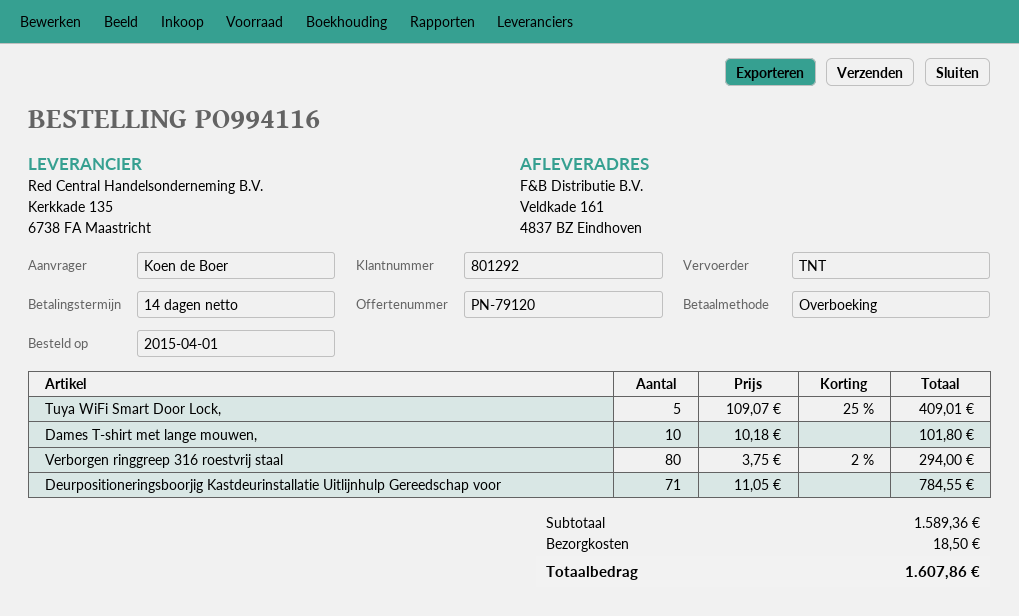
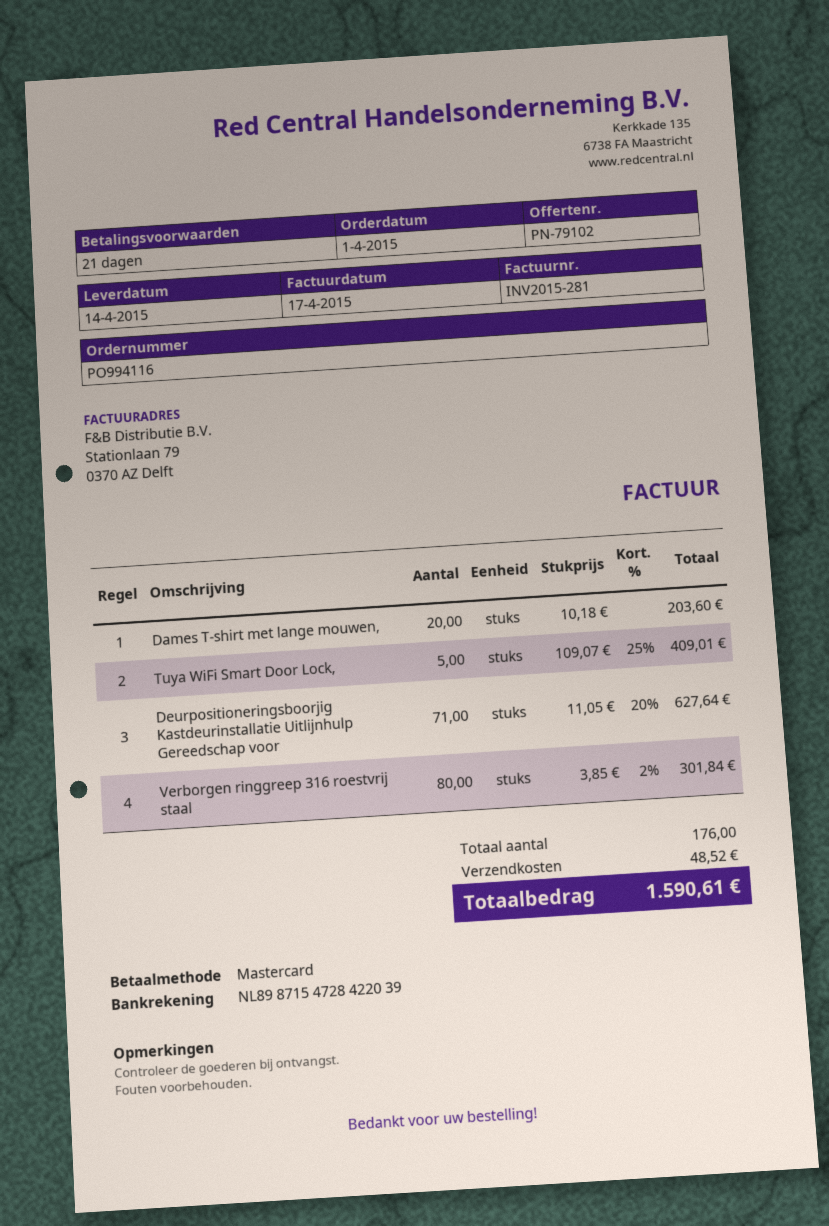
quote number: PN-79120 -> PN-79102
payment terms: 14 days -> 21 days
payment method: bank transfer -> Mastercard
Dames T-shirt met lange mouwen,: 10 x 10.18 = 101.80 -> 20 x 10.18 = 203.60
Verborgen ringgreep 316 roestvrij staal: 80 x 3.75 - 2% = 294.00 -> 80 x 3.85 - 2% = 301.84
Deurpositioneringsboorjig Kastdeurinstallatie Uitlijnhulp Gereedschap voor: 71 x 11.05 = 784.55 -> 71 x 11.05 - 20% = 627.64
shipping: 18.50 -> 48.52
total: 1607.86 -> 1590.61

